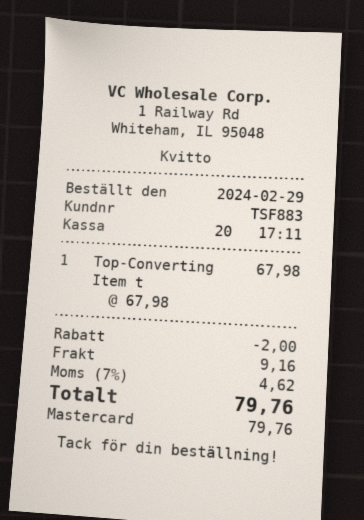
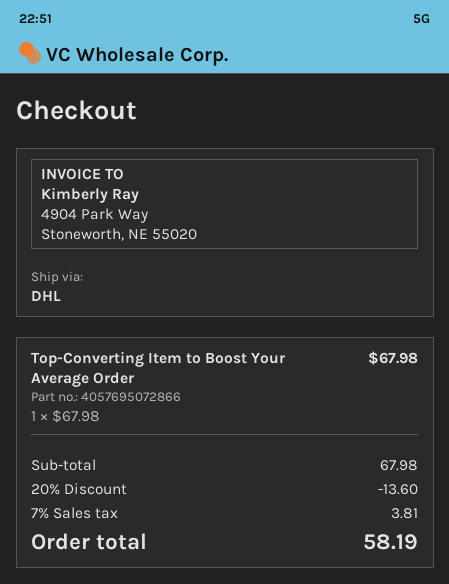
discount: 2.00 -> 13.60
shipping: 9.16 -> none
tax: 7% = 4.62 -> 7% = 3.81
total: 79.76 -> 58.19

